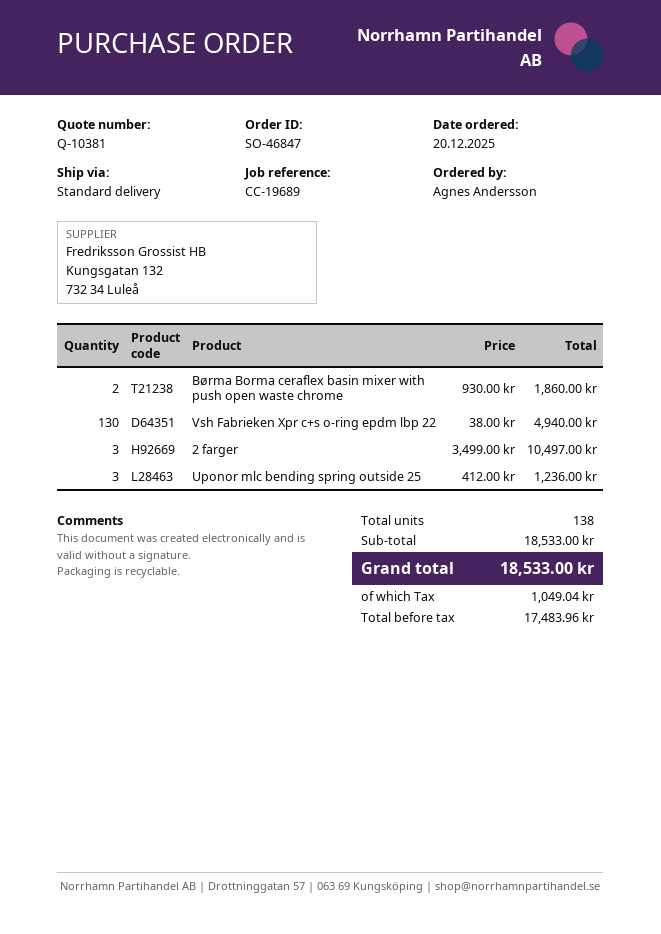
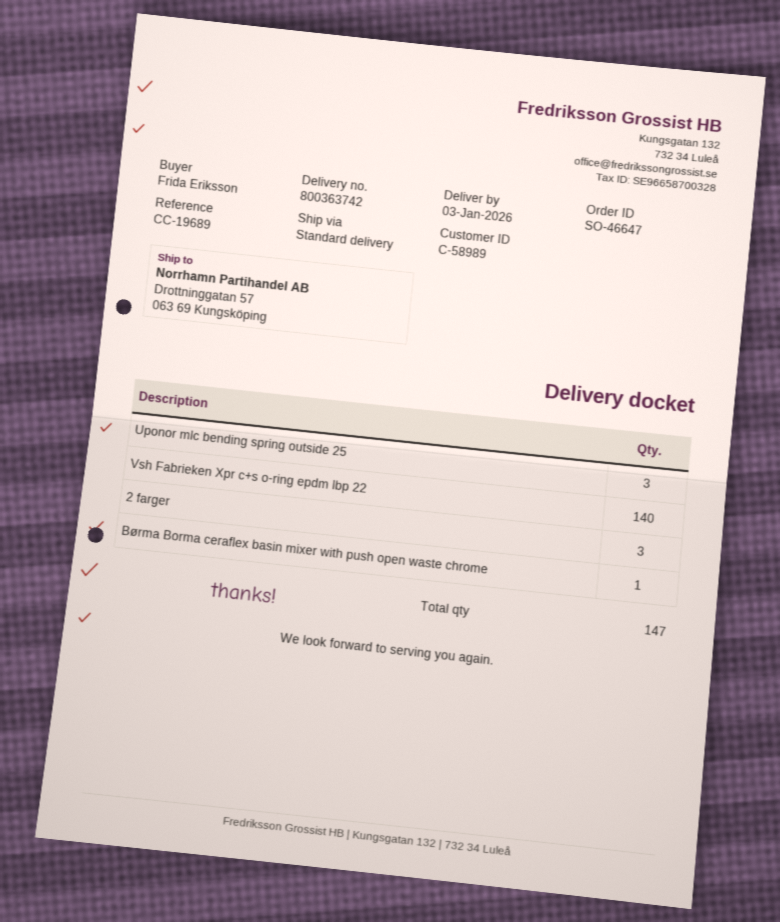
order number: SO-46847 -> SO-46647
ordered by: Agnes Andersson -> Frida Eriksson
Børma Borma ceraflex basin mixer with push open waste chrome: 2 -> 1
Vsh Fabrieken Xpr c+s o-ring epdm lbp 22: 130 -> 140
total quantity: 138 -> 147

